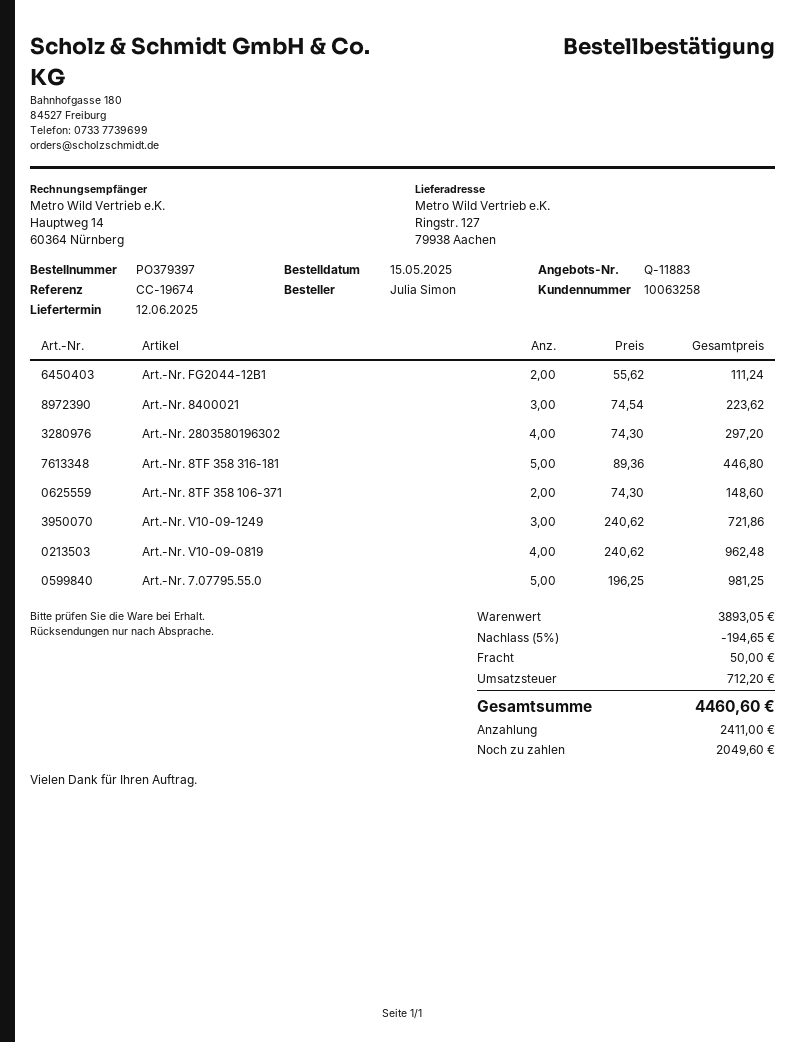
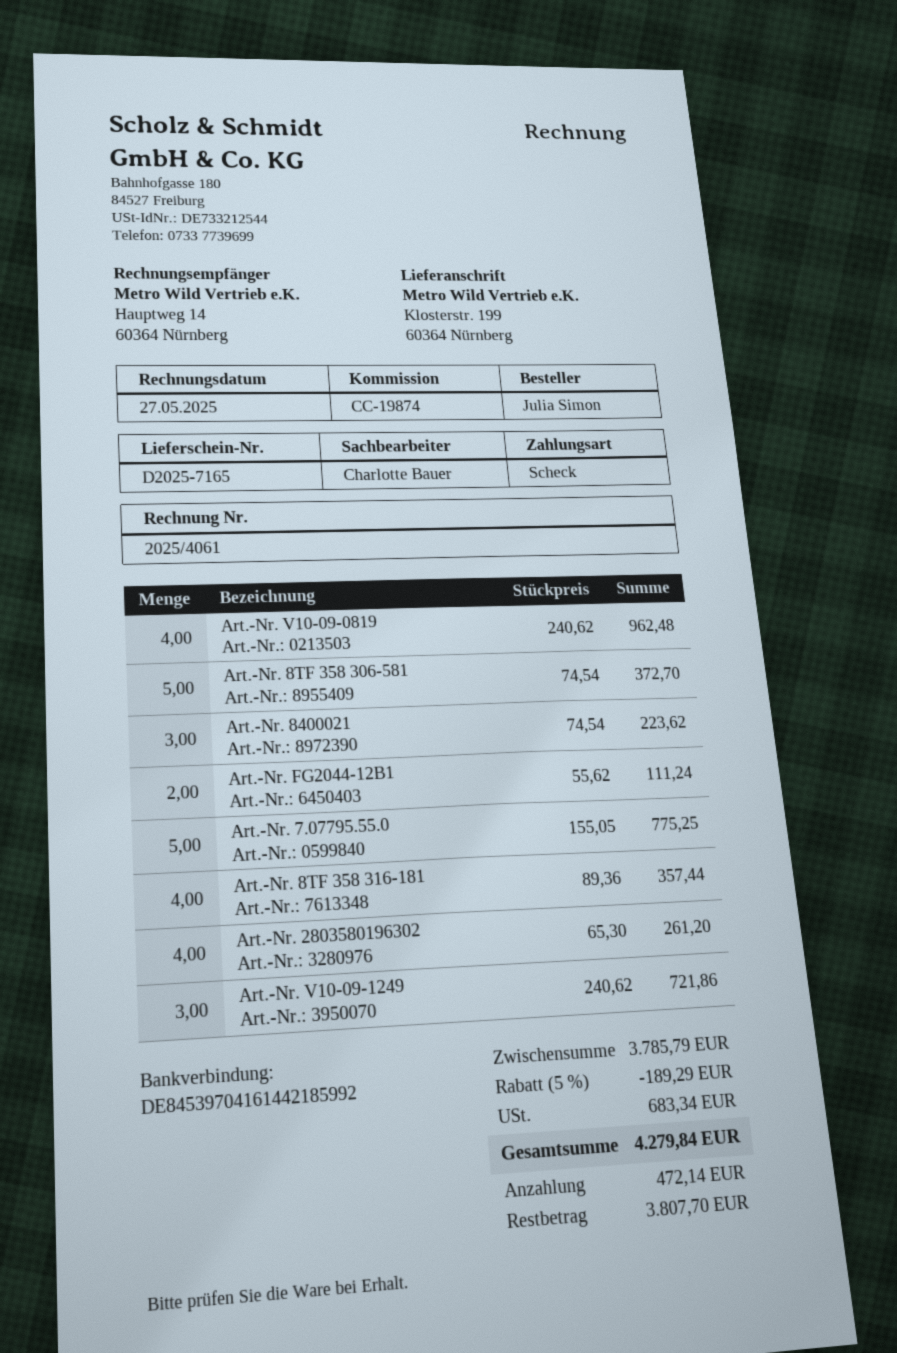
reference: CC-19674 -> CC-19874
ship to: Ringstr. 127, 79938 Aachen -> Klosterstr. 199, 60364 Nürnberg
Art.-Nr. 2803580196302: 4 x 74.30 = 297.20 -> 4 x 65.30 = 261.20
Art.-Nr. 8TF 358 316-181: 5 x 89.36 = 446.80 -> 4 x 89.36 = 357.44
Art.-Nr. 8TF 358 106-371: 2 x 74.30 = 148.60 -> none
Art.-Nr. 7.07795.55.0: 5 x 196.25 = 981.25 -> 5 x 155.05 = 775.25
Art.-Nr. 8TF 358 306-581: none -> 5 x 74.54 = 372.70
subtotal: 3893.05 -> 3785.79
discount: 5% = 194.65 -> 5% = 189.29
shipping: 50.00 -> none
tax: 712.20 -> 683.34
total: 4460.60 -> 4279.84
deposit: 2411.00 -> 472.14
balance: 2049.60 -> 3807.70

